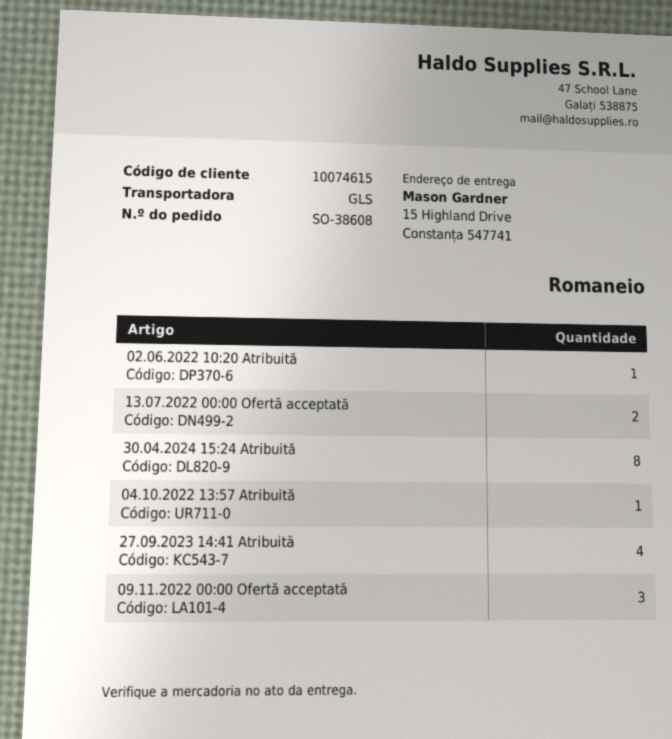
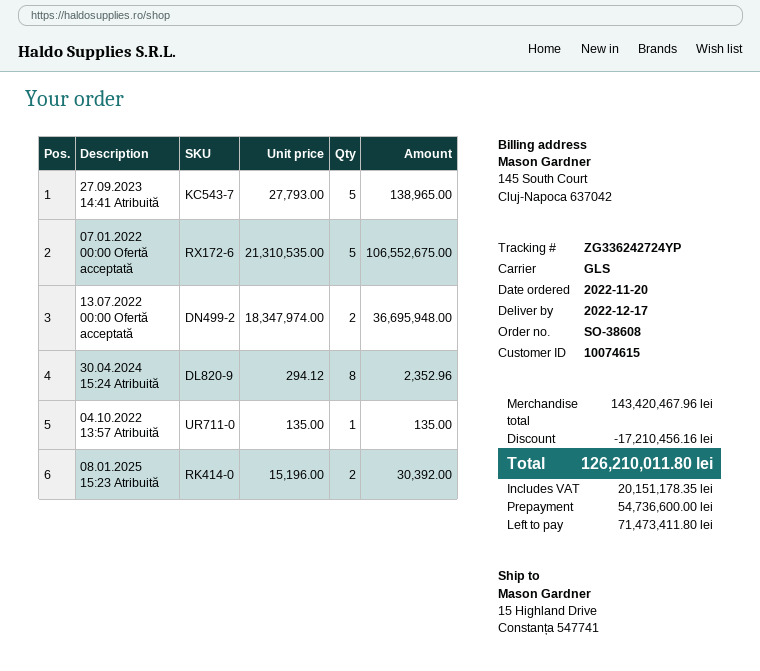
02.06.2022 10:20 Atribuită: 1 -> none
27.09.2023 14:41 Atribuită: 4 -> 5
09.11.2022 00:00 Ofertă acceptată: 3 -> none
07.01.2022 00:00 Ofertă acceptată: none -> 5
08.01.2025 15:23 Atribuită: none -> 2

